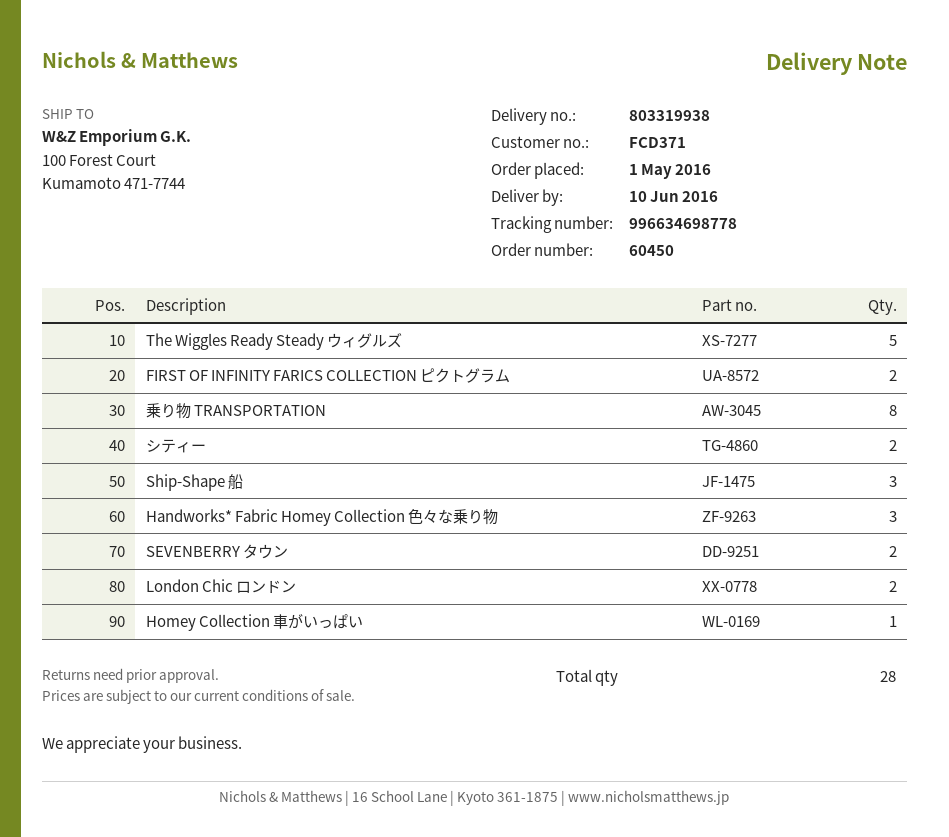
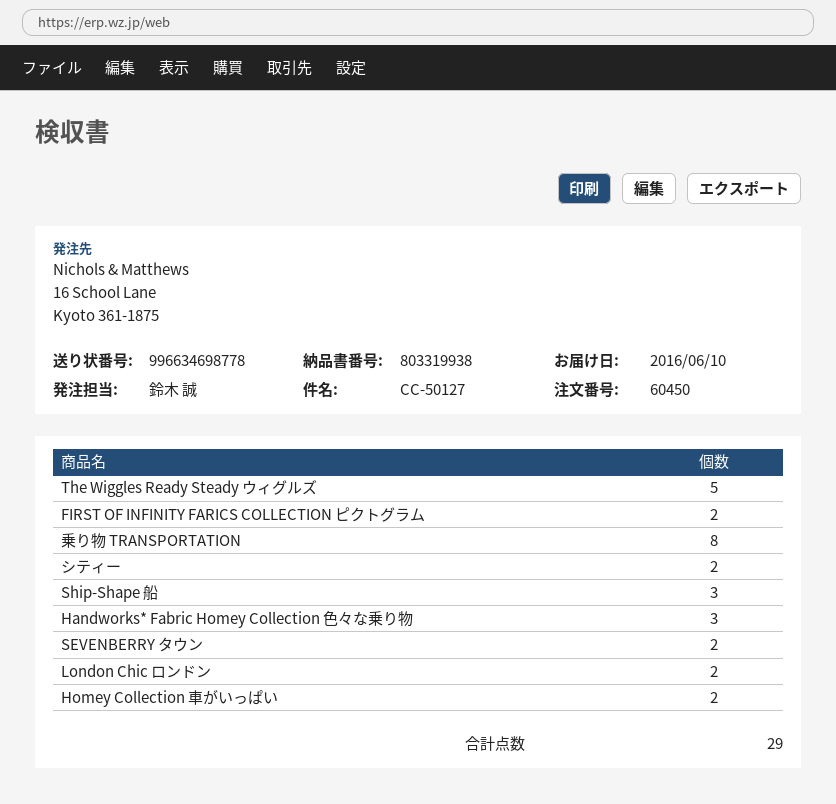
Homey Collection 車がいっぱい: 1 -> 2
total quantity: 28 -> 29

